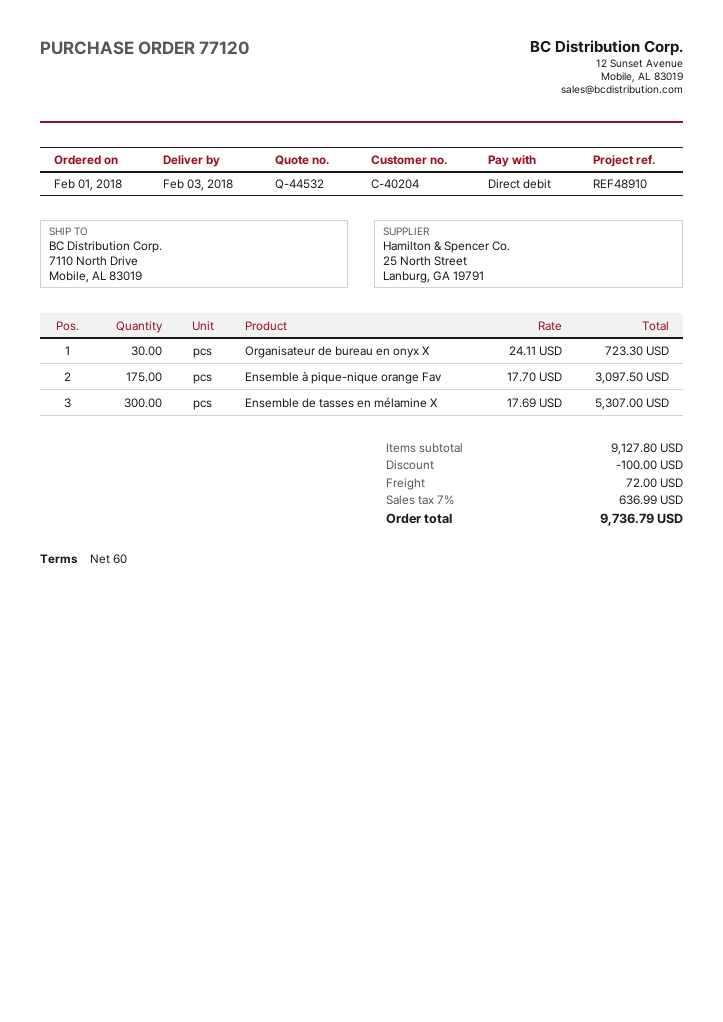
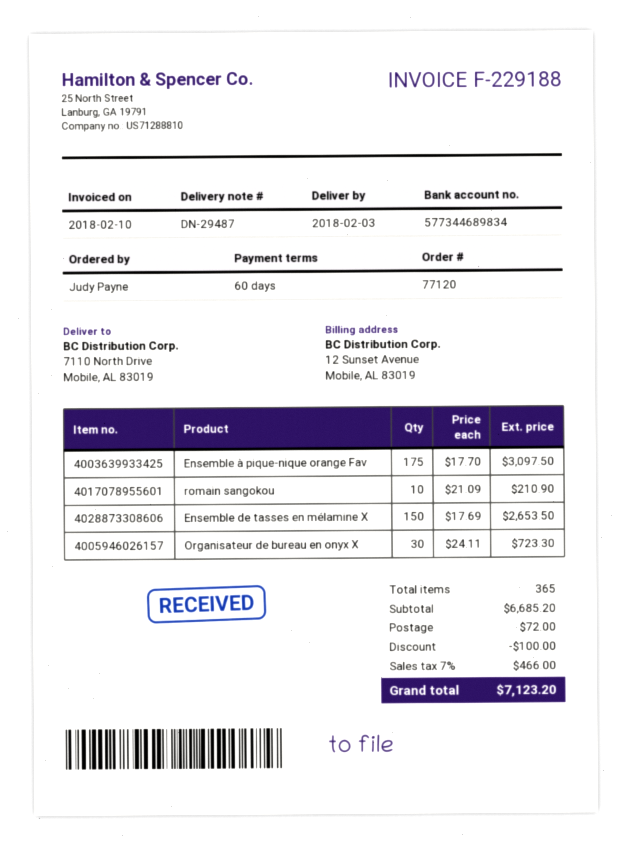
Ensemble de tasses en mélamine X: 300 x 17.69 = 5307.00 -> 150 x 17.69 = 2653.50
romain sangokou: none -> 10 x 21.09 = 210.90
subtotal: 9127.80 -> 6685.20
tax: 7% = 636.99 -> 7% = 466.00
total: 9736.79 -> 7123.20

